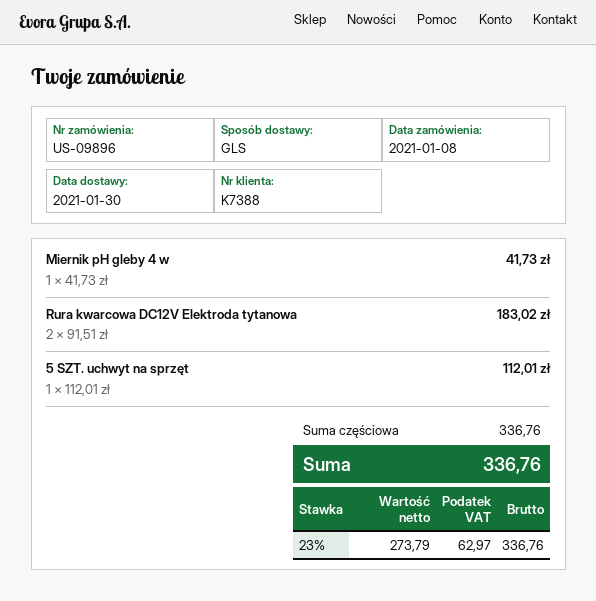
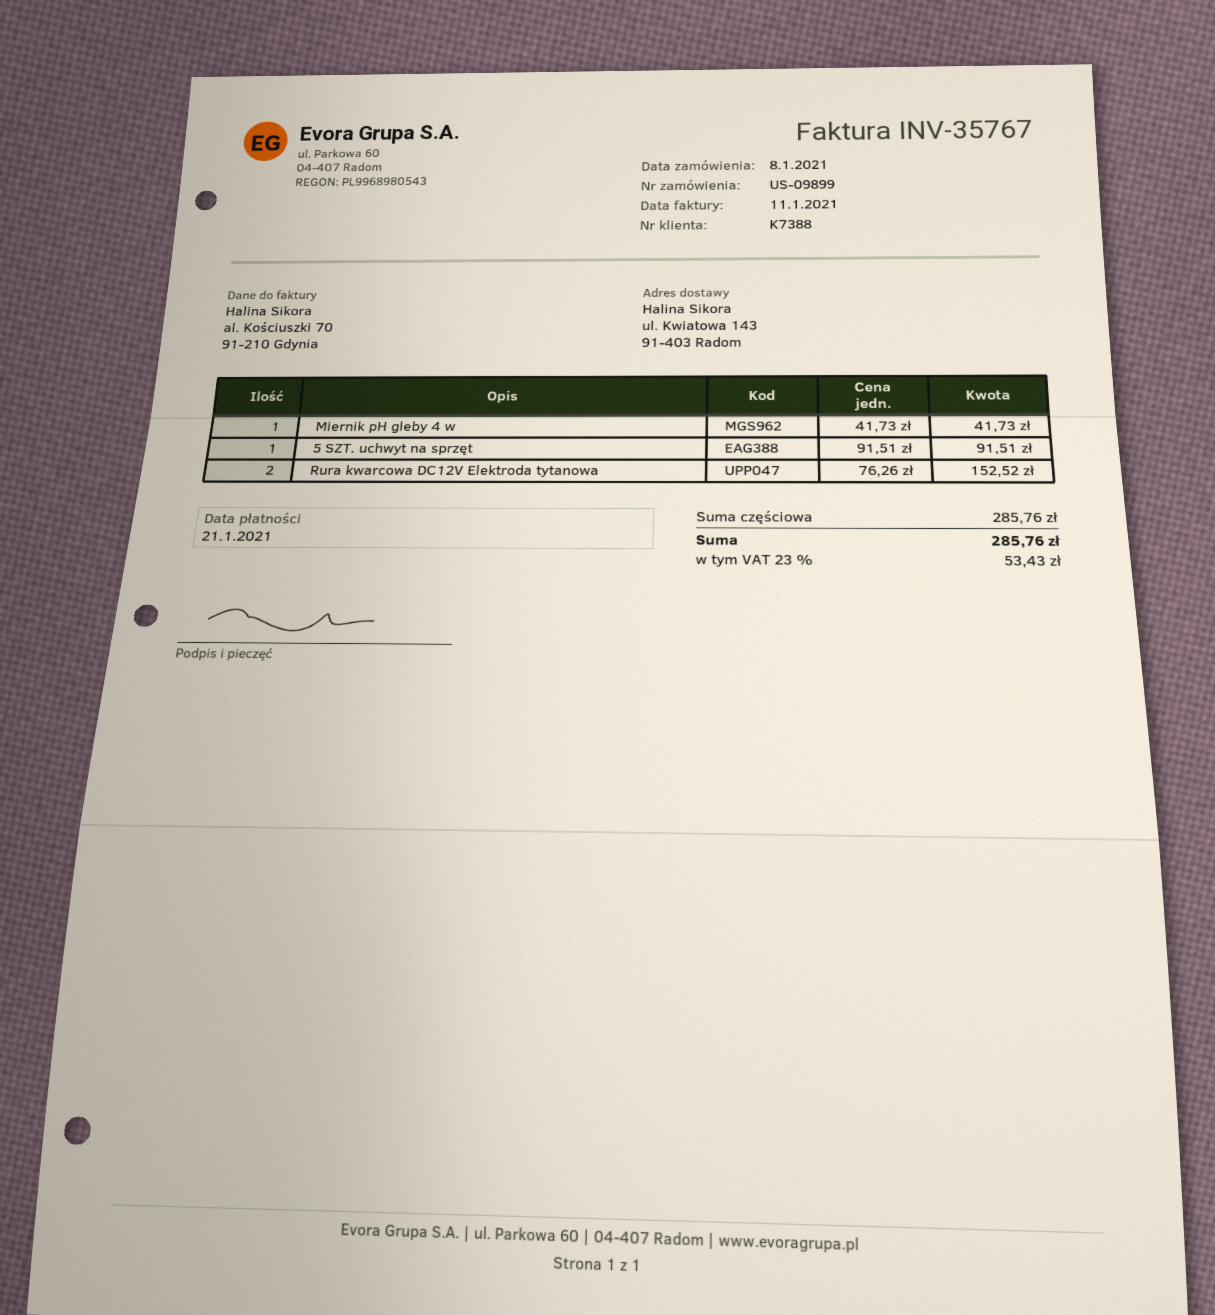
order number: US-09896 -> US-09899
Rura kwarcowa DC12V Elektroda tytanowa: 2 x 91.51 = 183.02 -> 2 x 76.26 = 152.52
5 SZT. uchwyt na sprzęt: 1 x 112.01 = 112.01 -> 1 x 91.51 = 91.51
subtotal: 336.76 -> 285.76
tax: 23% = 62.97 -> 23% = 53.43
total: 336.76 -> 285.76

